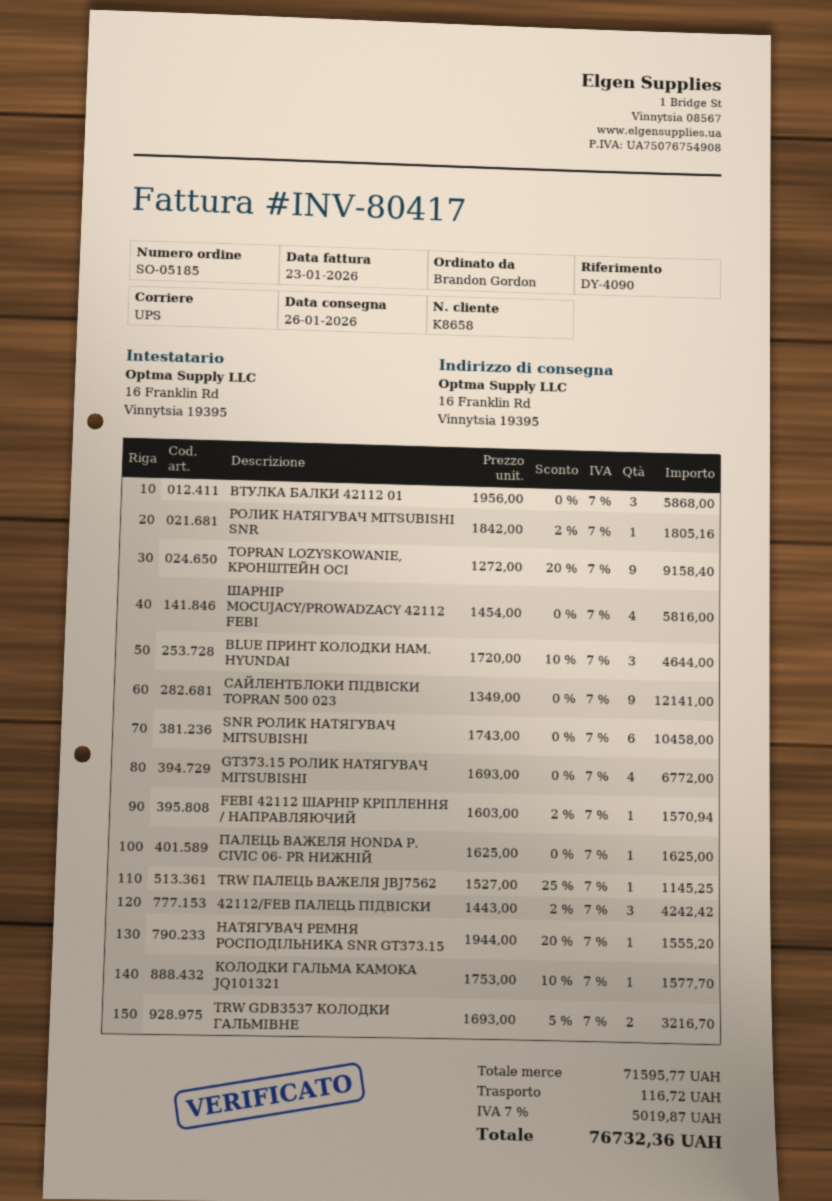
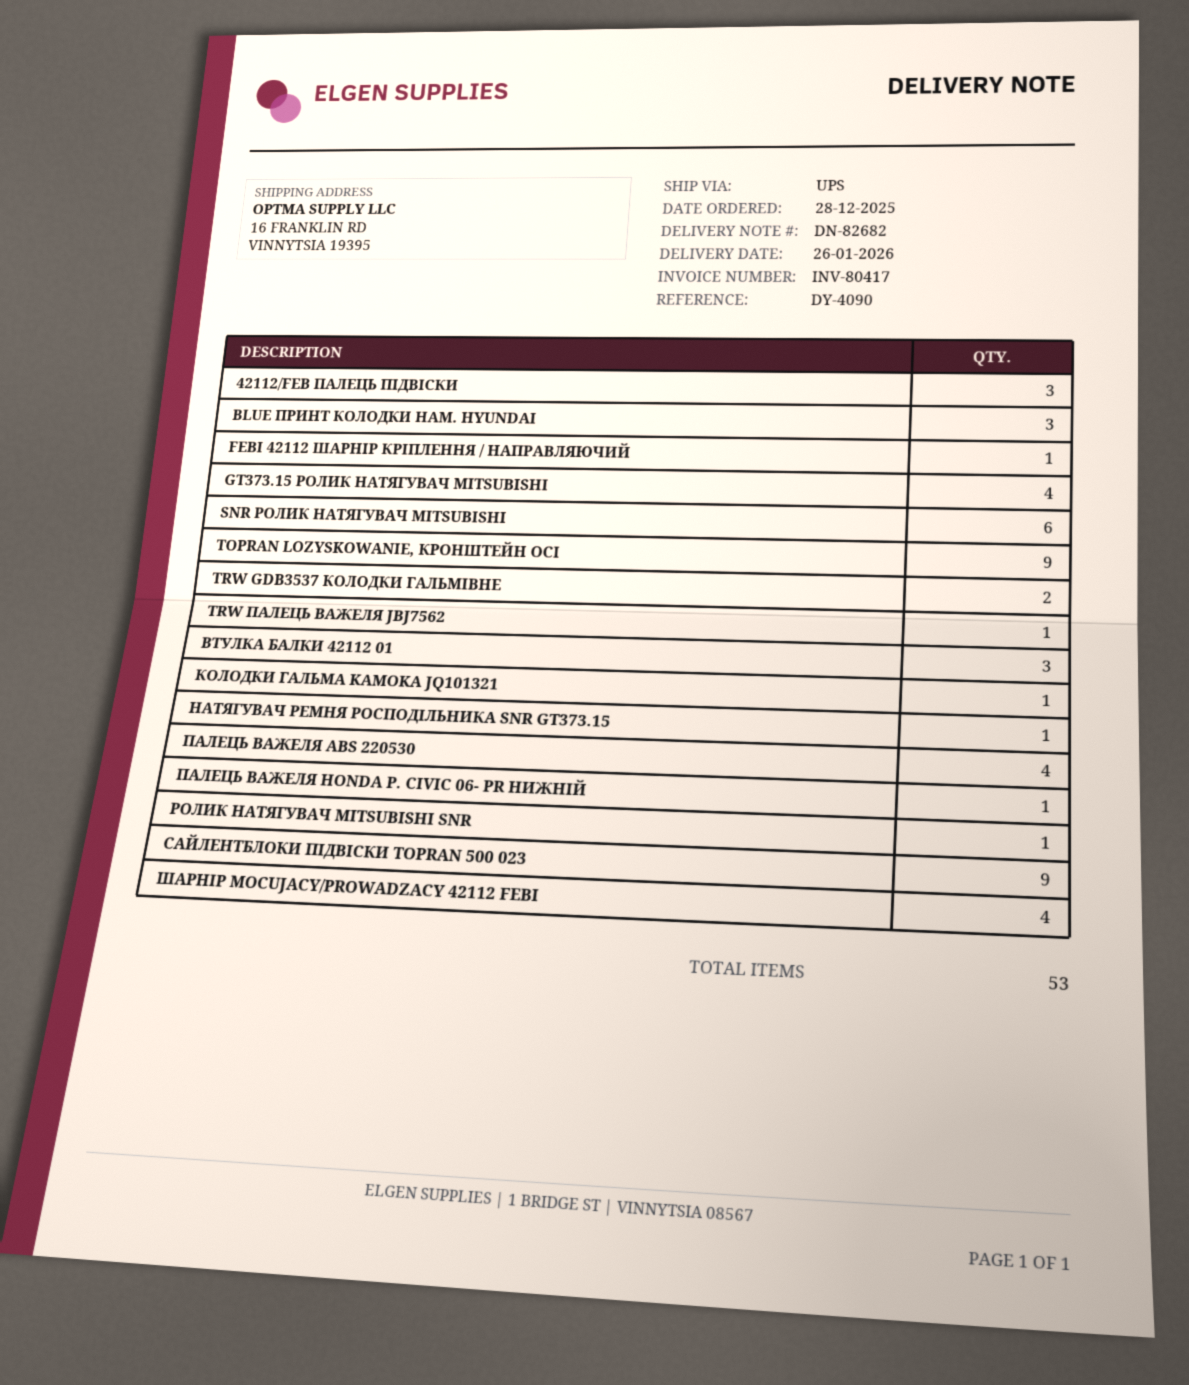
ПАЛЕЦЬ ВАЖЕЛЯ ABS 220530: none -> 4

